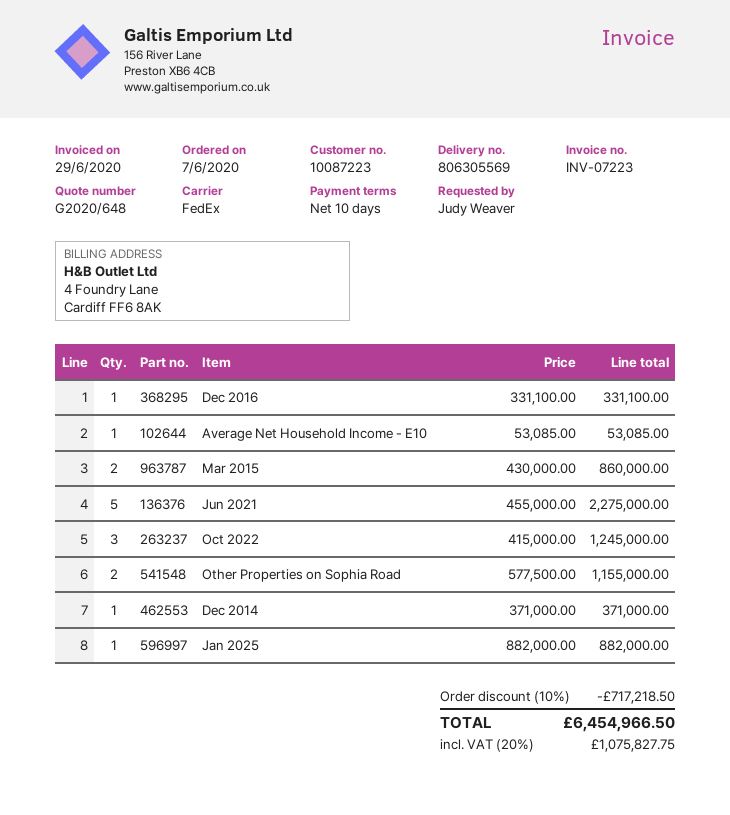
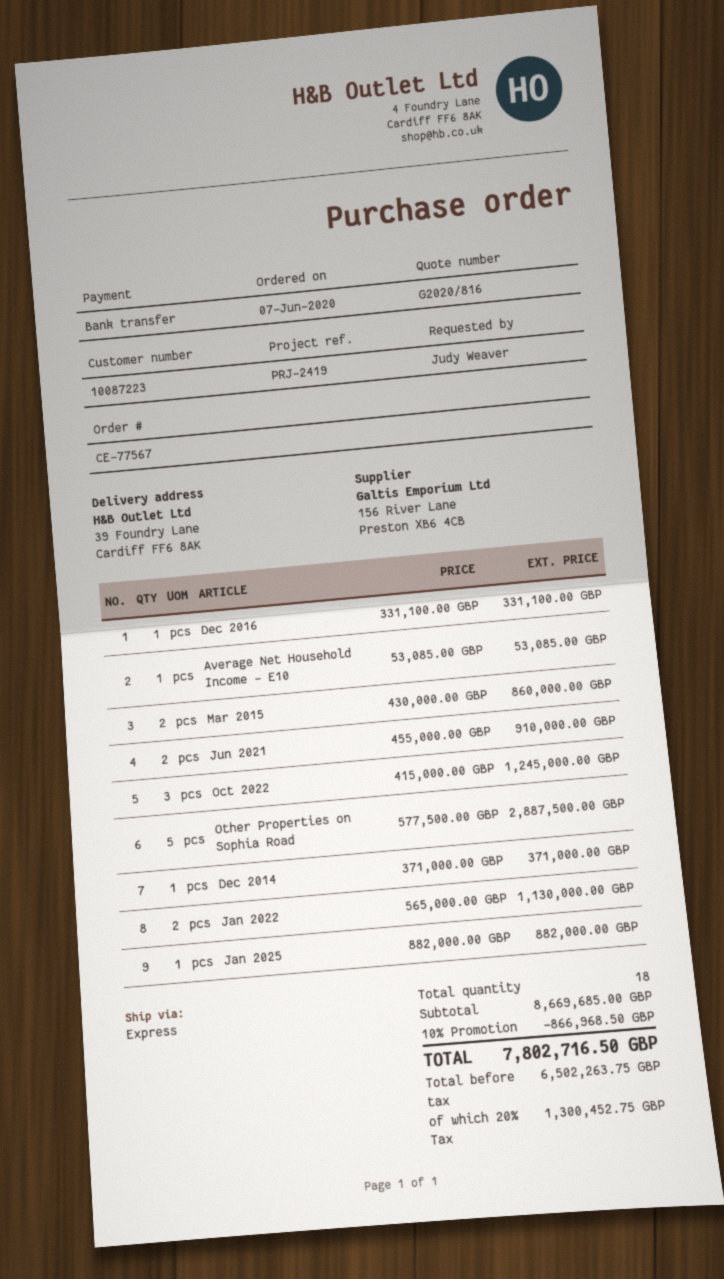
quote number: G2020/648 -> G2020/816
shipping method: FedEx -> express
Jun 2021: 5 x 455000.00 = 2275000.00 -> 2 x 455000.00 = 910000.00
Other Properties on Sophia Road: 2 x 577500.00 = 1155000.00 -> 5 x 577500.00 = 2887500.00
Jan 2022: none -> 2 x 565000.00 = 1130000.00
discount: 10% = 717218.50 -> 10% = 866968.50
tax: 20% = 1075827.75 -> 20% = 1300452.75
total: 6454966.50 -> 7802716.50

